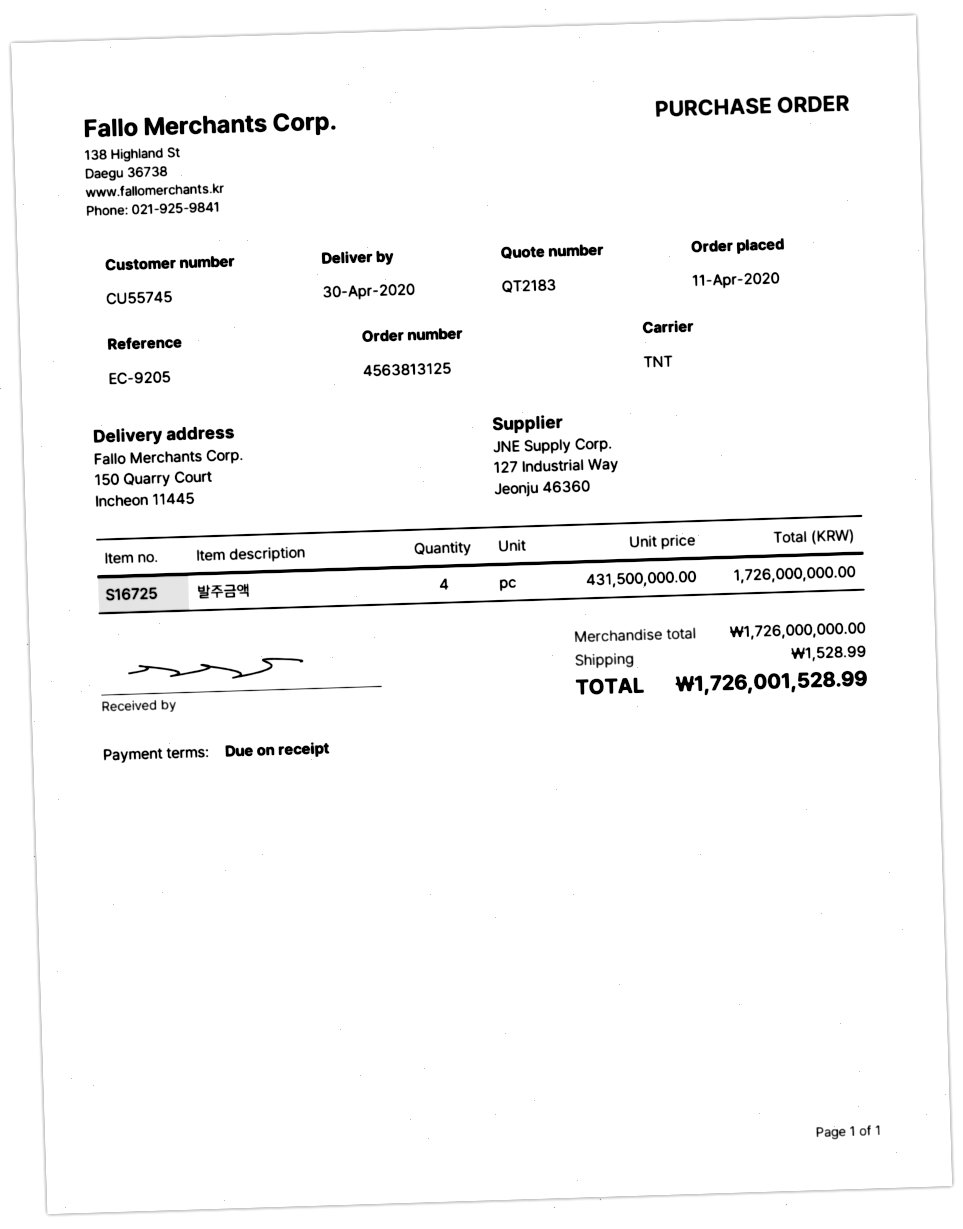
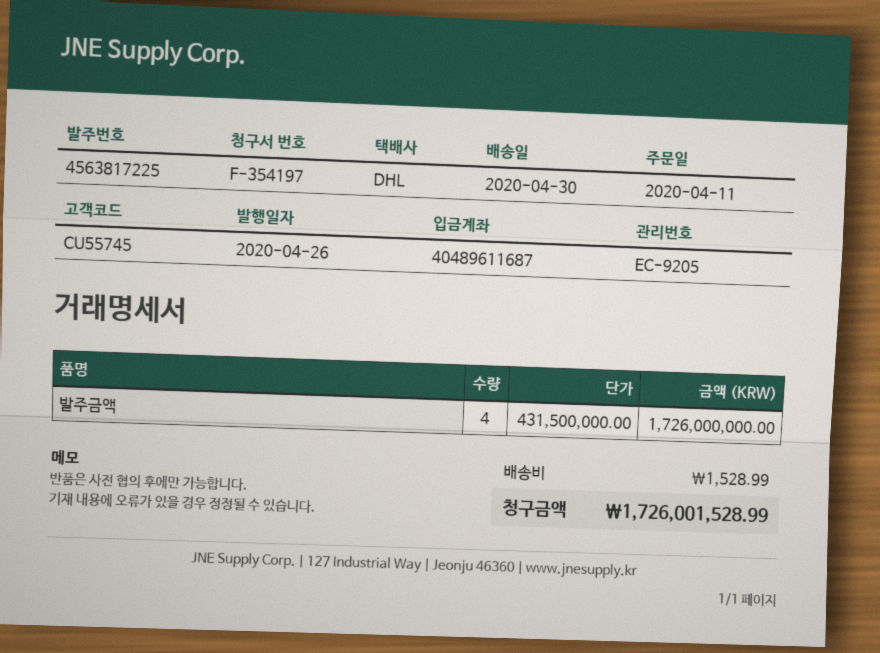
order number: 4563813125 -> 4563817225
shipping method: TNT -> DHL

